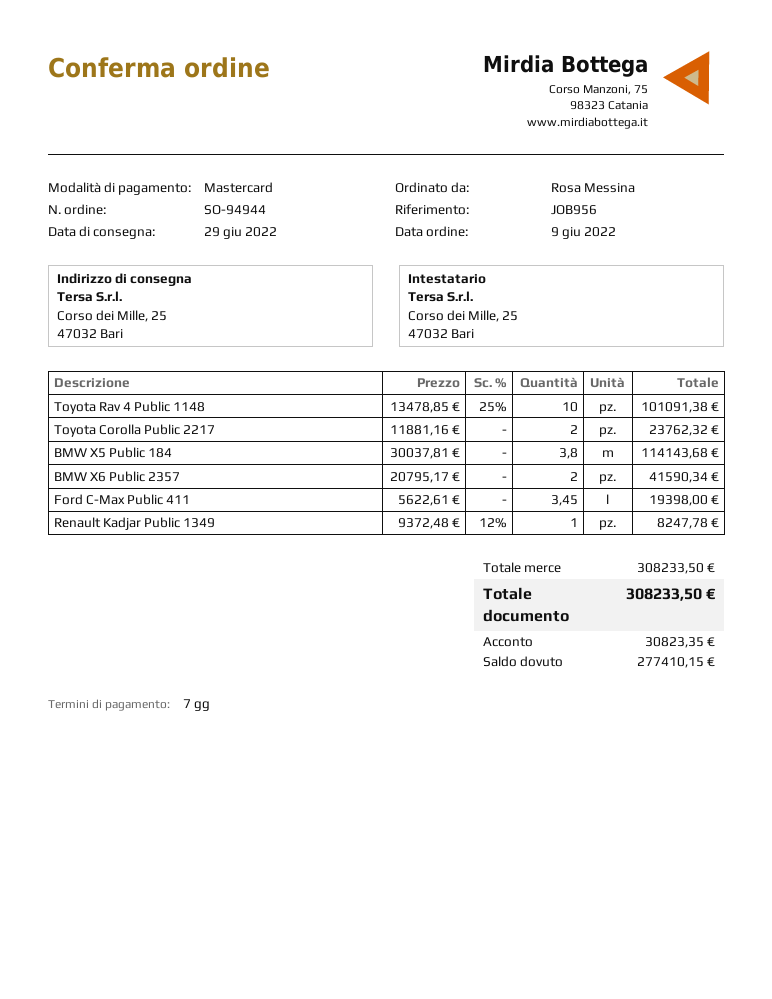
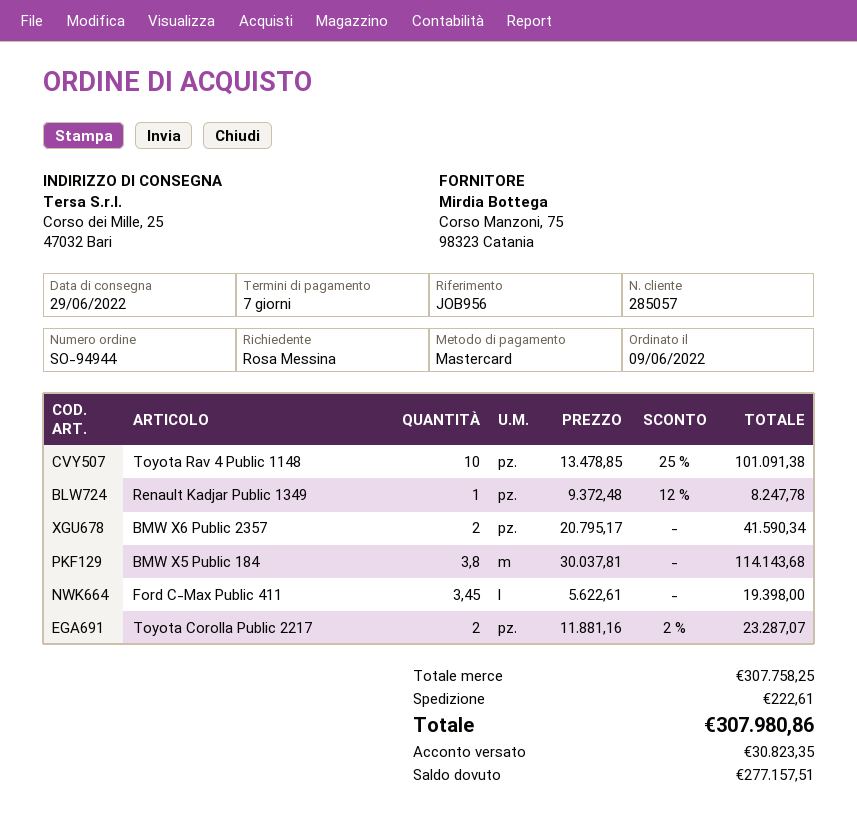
Toyota Corolla Public 2217: 2 x 11881.16 = 23762.32 -> 2 x 11881.16 - 2% = 23287.07
subtotal: 308233.50 -> 307758.25
shipping: none -> 222.61
total: 308233.50 -> 307980.86
balance: 277410.15 -> 277157.51

